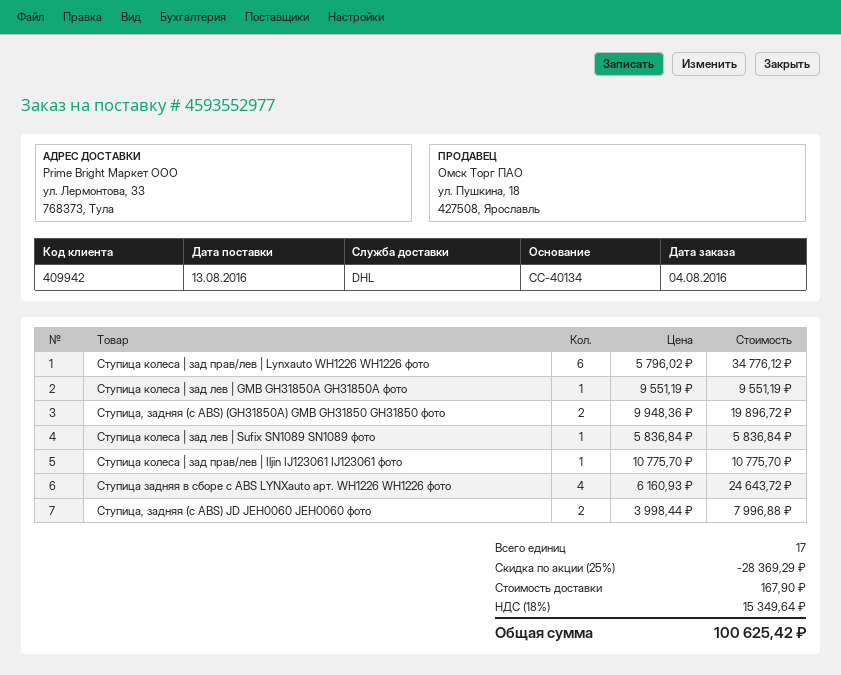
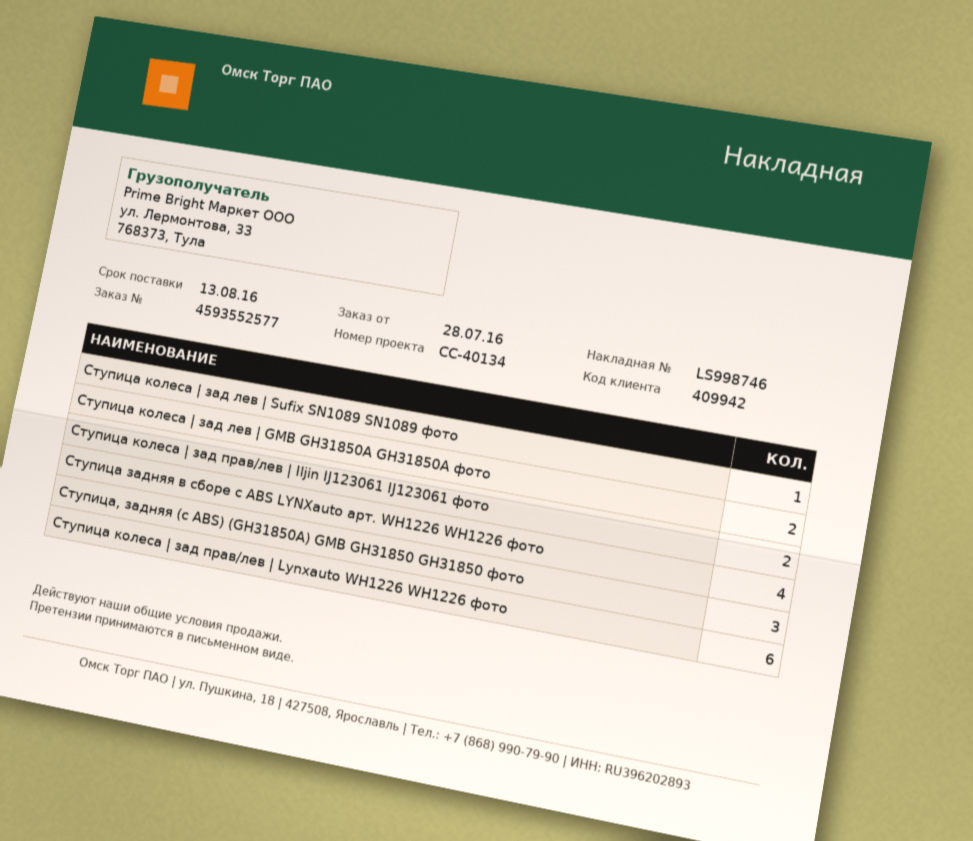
order number: 4593552977 -> 4593552577
order date: 2016-08-04 -> 2016-07-28
Ступица колеса | зад лев | GMB GH31850A GH31850A фото: 1 -> 2
Ступица, задняя (с ABS) (GH31850A) GMB GH31850 GH31850 фото: 2 -> 3
Ступица колеса | зад прав/лев | Iljin IJ123061 IJ123061 фото: 1 -> 2
Ступица, задняя (с ABS) JD JEH0060 JEH0060 фото: 2 -> none

